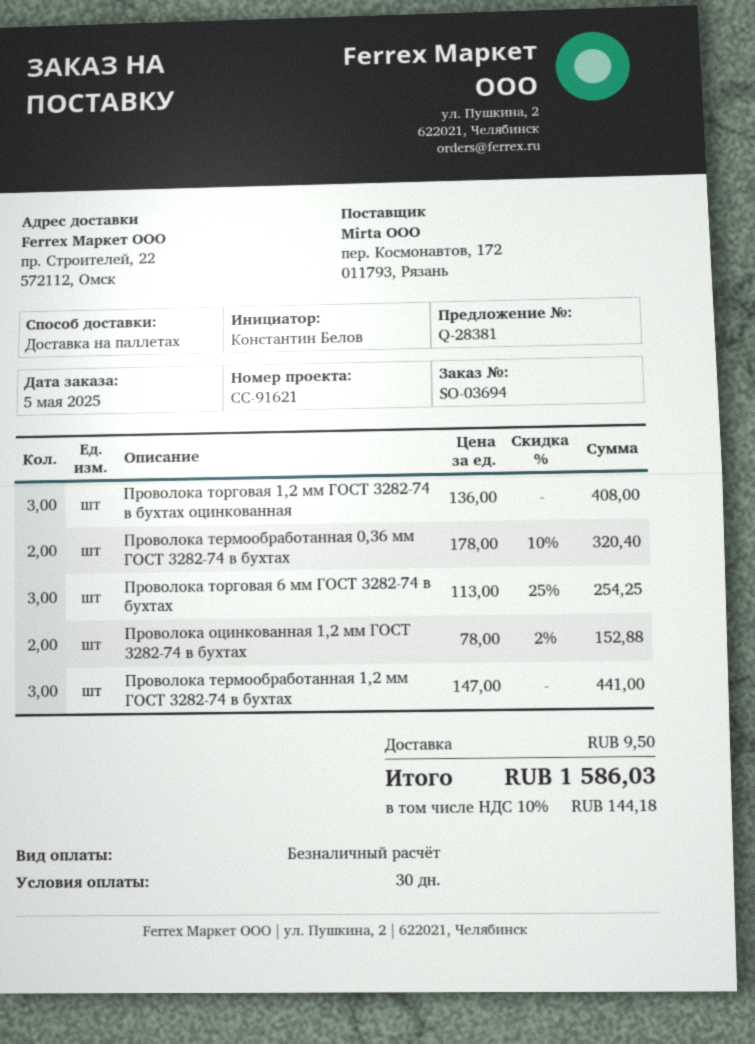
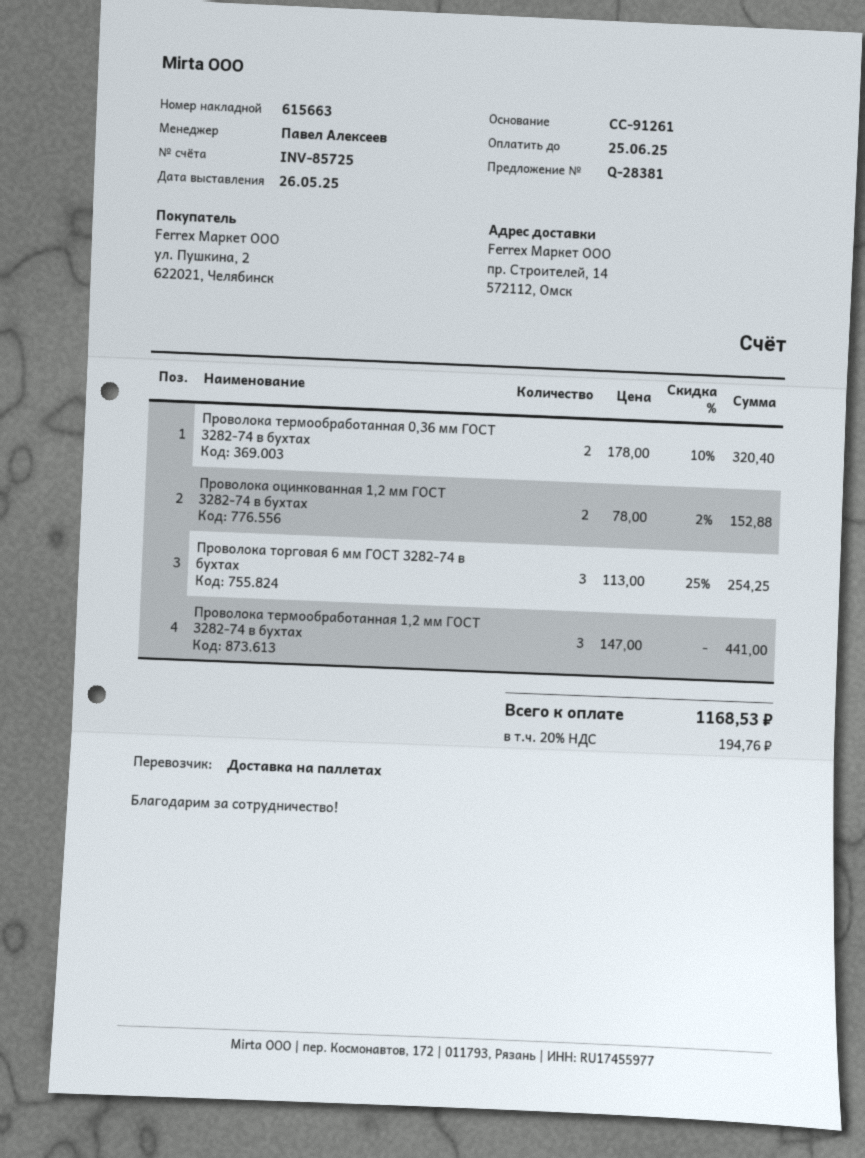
reference: CC-91621 -> CC-91261
ship to: пр. Строителей, 22, 572112, Омск -> пр. Строителей, 14, 572112, Омск
Проволока торговая 1,2 мм ГОСТ 3282-74 в бухтах оцинкованная: 3 x 136.00 = 408.00 -> none
shipping: 9.50 -> none
tax: 10% = 144.18 -> 20% = 194.76
total: 1586.03 -> 1168.53

